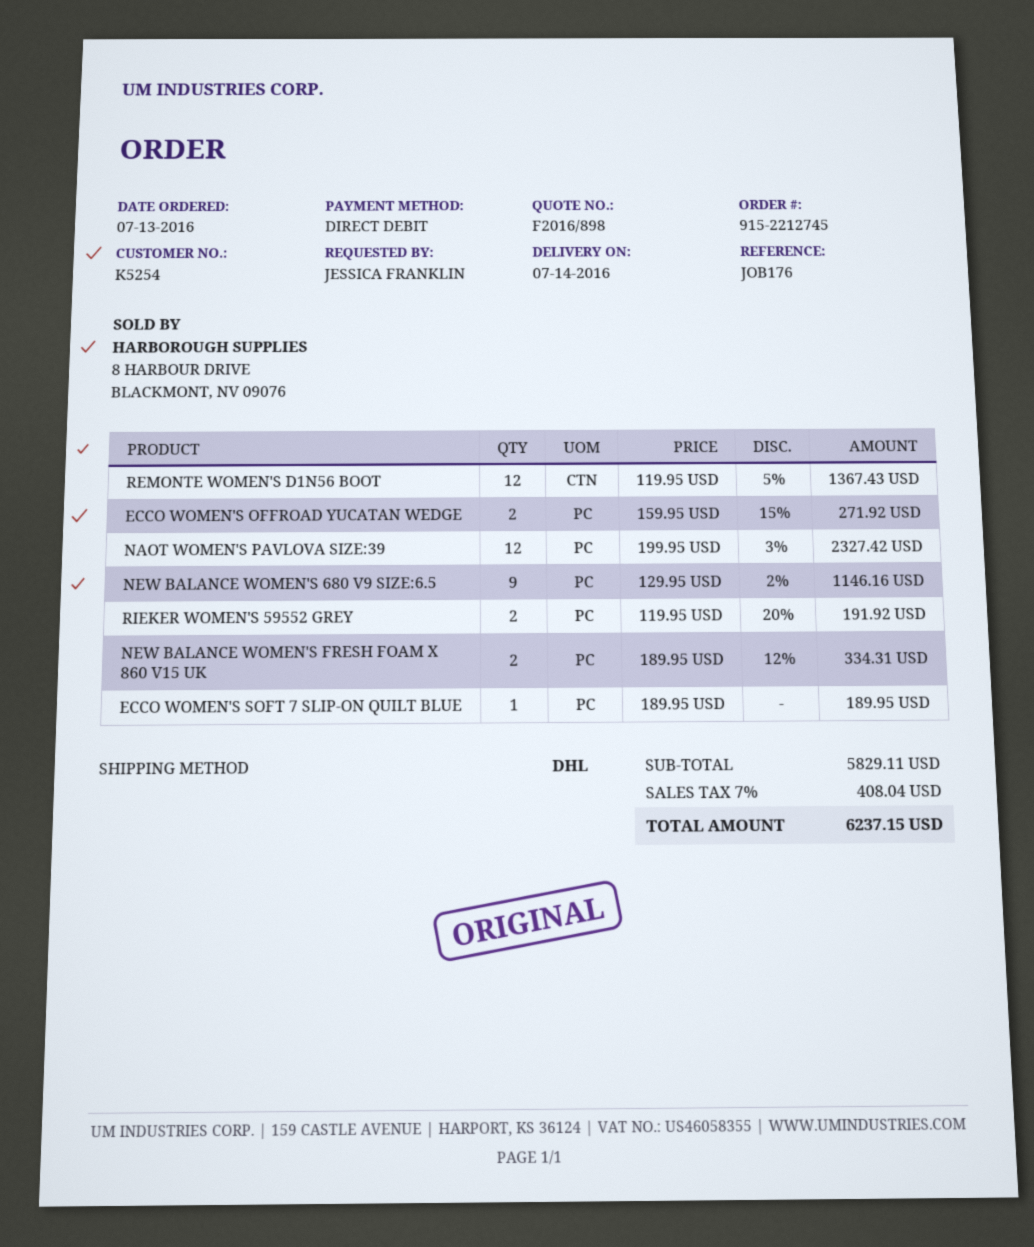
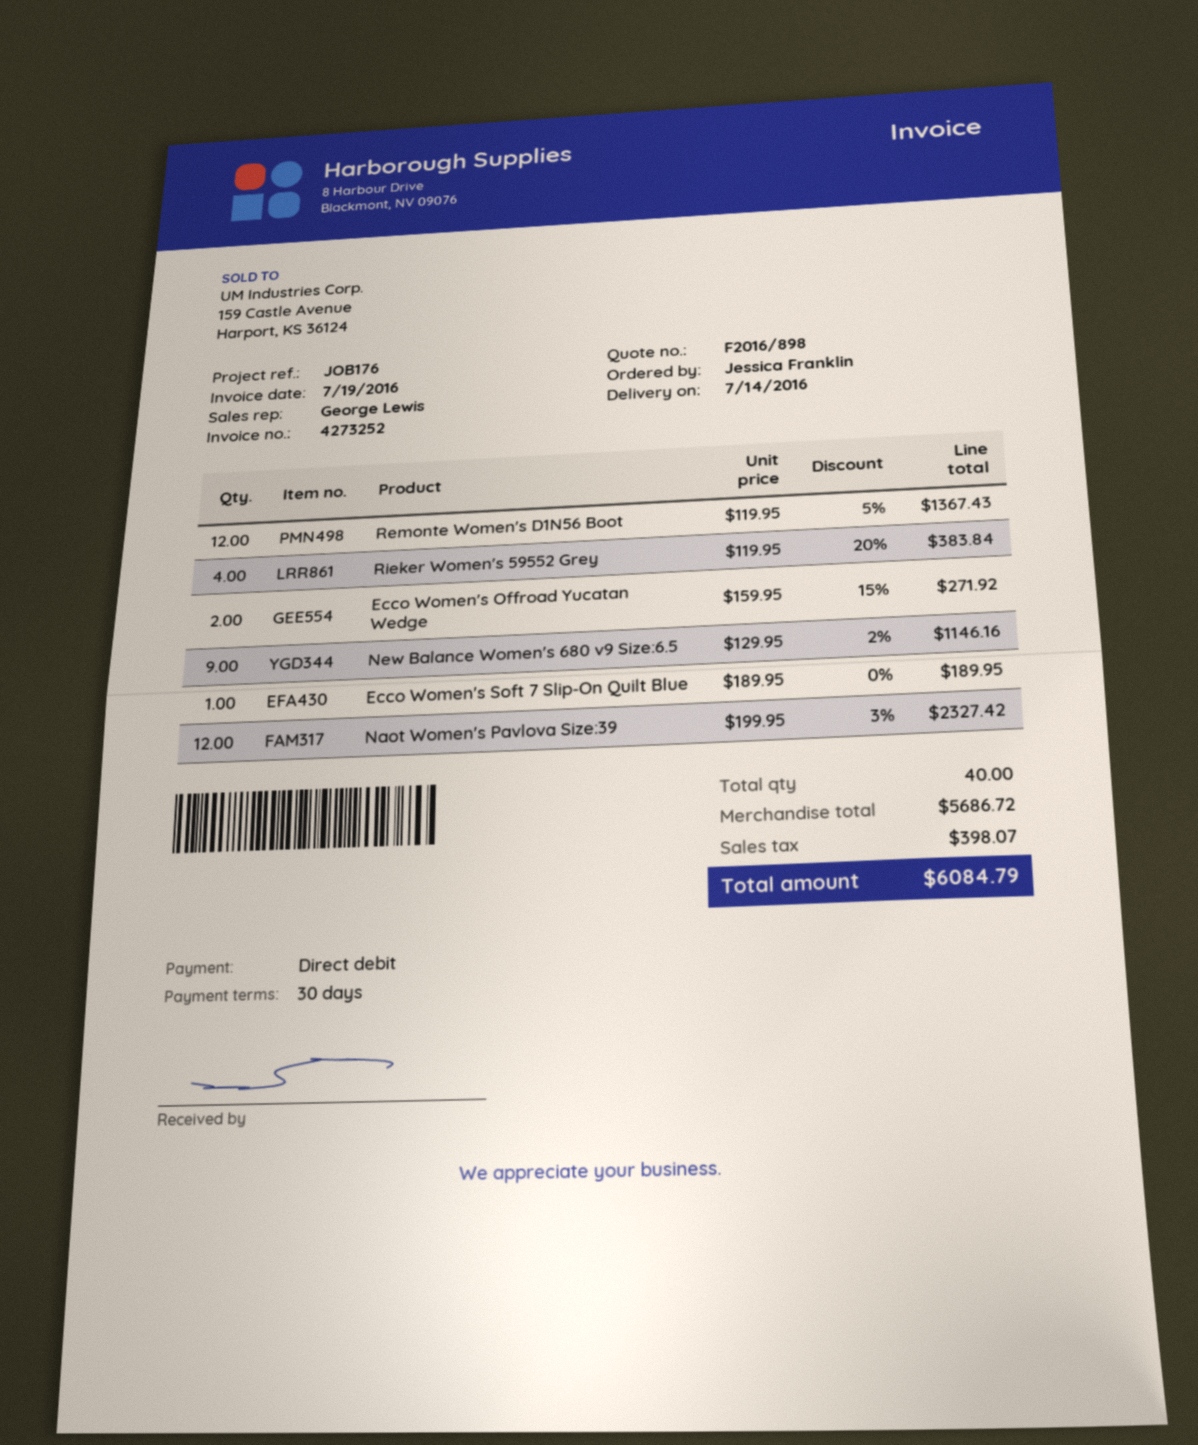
RIEKER WOMEN'S 59552 GREY: 2 x 119.95 - 20% = 191.92 -> 4 x 119.95 - 20% = 383.84
NEW BALANCE WOMEN'S FRESH FOAM X 860 V15 UK: 2 x 189.95 - 12% = 334.31 -> none
subtotal: 5829.11 -> 5686.72
tax: 408.04 -> 398.07
total: 6237.15 -> 6084.79

